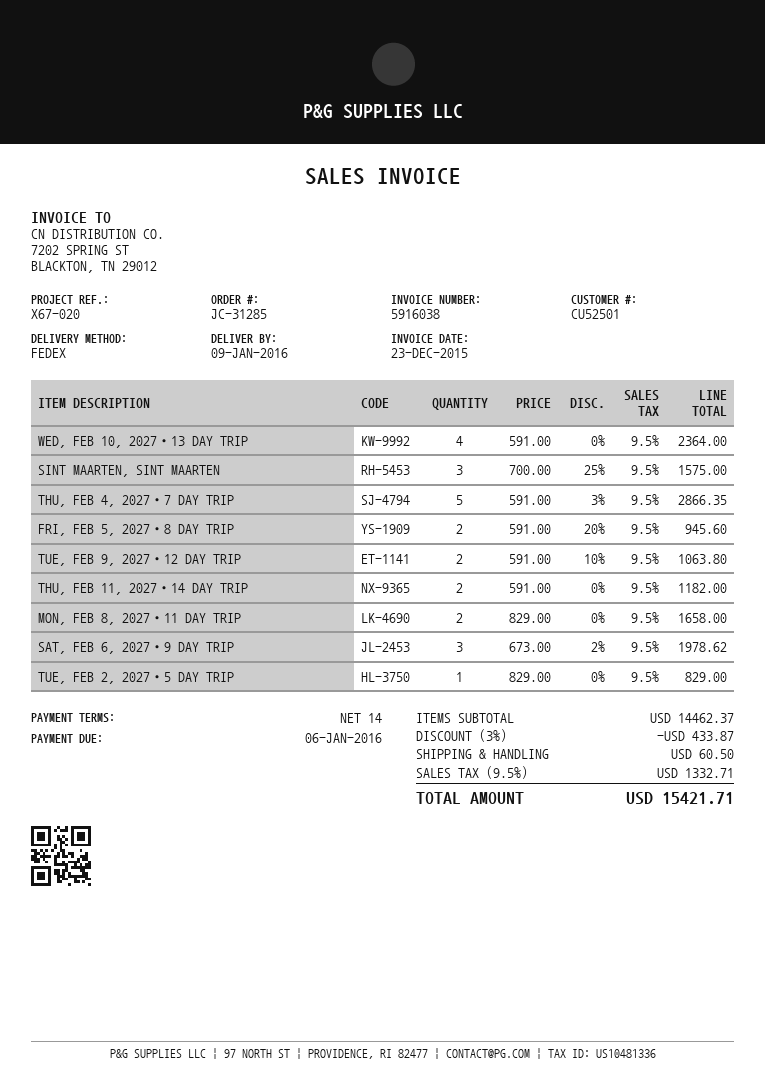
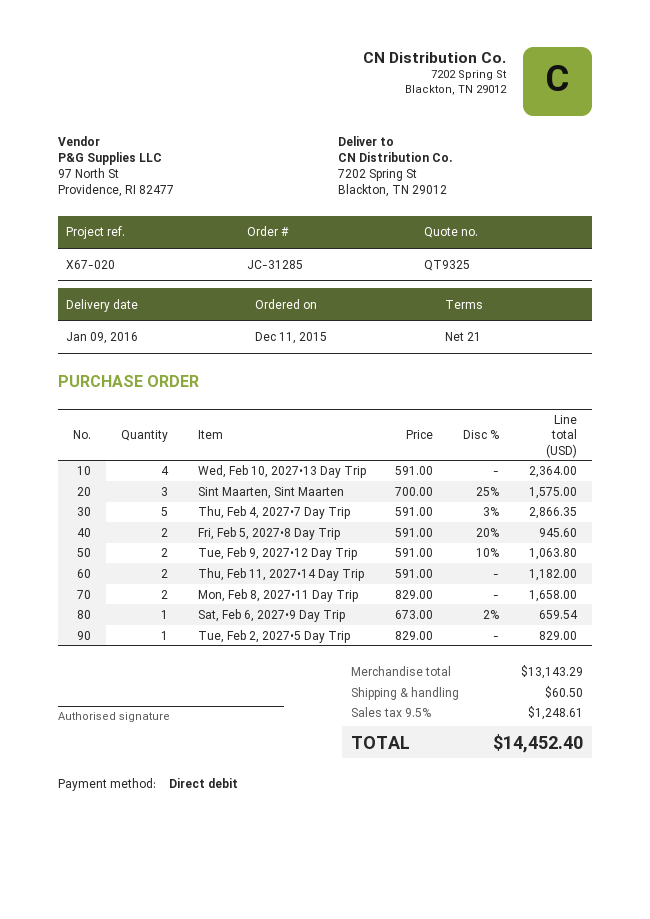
payment terms: 14 days -> 21 days
SAT, FEB 6, 2027•9 DAY TRIP: 3 x 673.00 - 2% = 1978.62 -> 1 x 673.00 - 2% = 659.54
subtotal: 14462.37 -> 13143.29
discount: 3% = 433.87 -> none
tax: 9.5% = 1332.71 -> 9.5% = 1248.61
total: 15421.71 -> 14452.40

